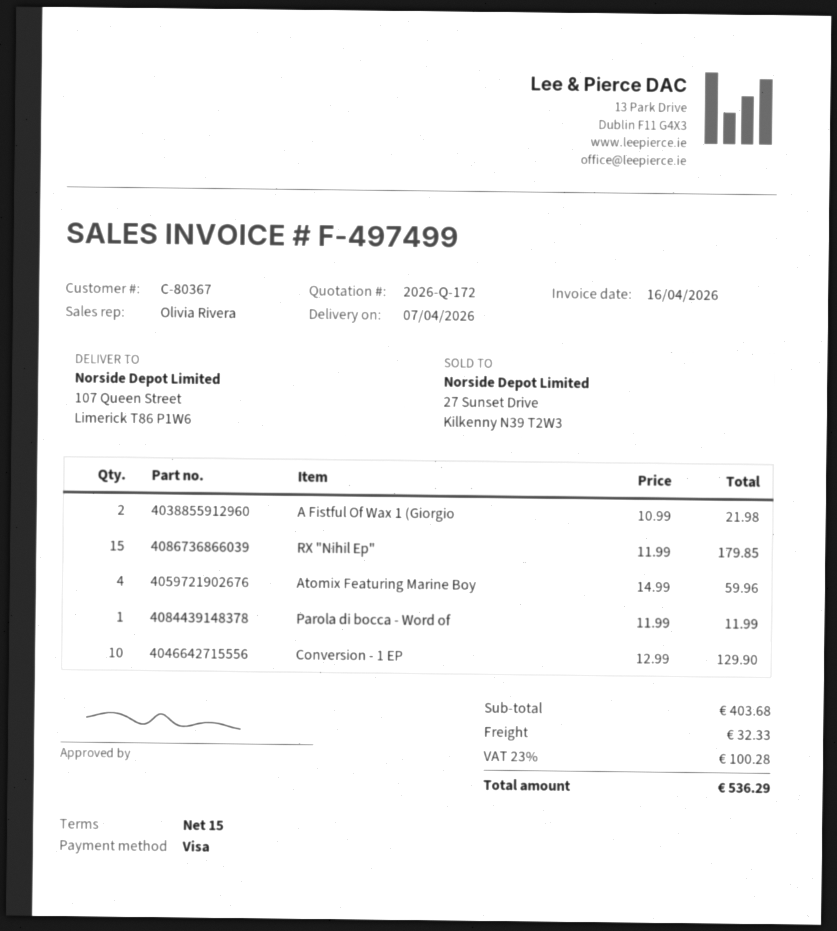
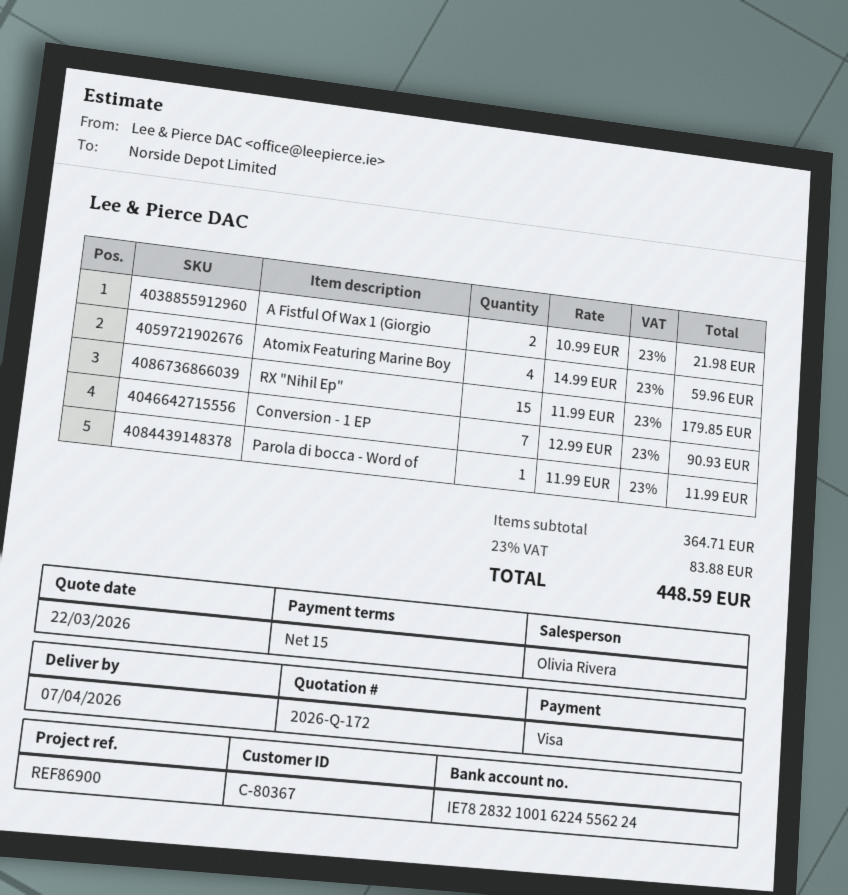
Conversion - 1 EP: 10 x 12.99 = 129.90 -> 7 x 12.99 = 90.93
subtotal: 403.68 -> 364.71
shipping: 32.33 -> none
tax: 23% = 100.28 -> 23% = 83.88
total: 536.29 -> 448.59

